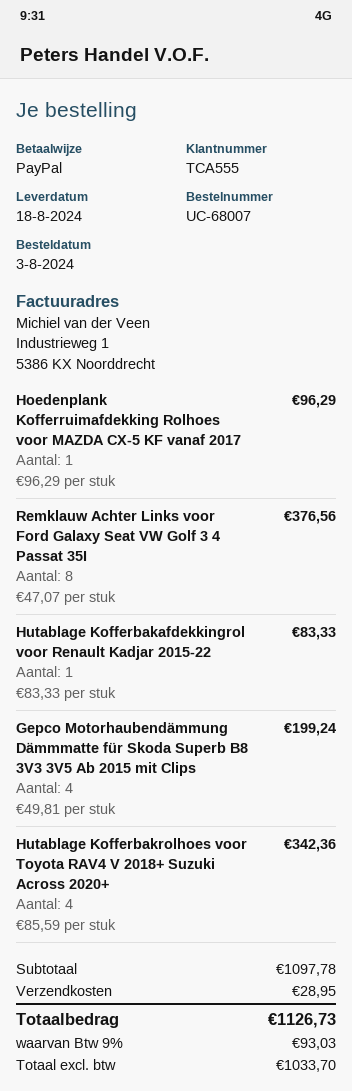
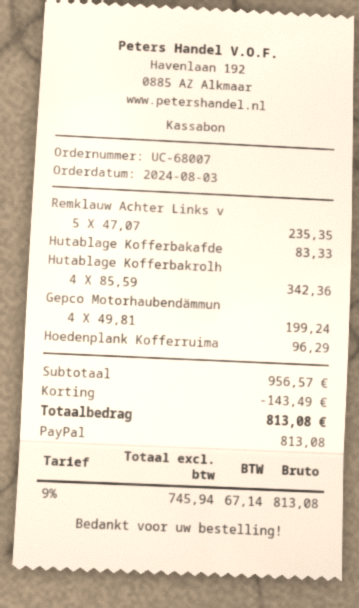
Remklauw Achter Links voor Ford Galaxy Seat VW Golf 3 4 Passat 35I: 8 x 47.07 = 376.56 -> 5 x 47.07 = 235.35
subtotal: 1097.78 -> 956.57
discount: none -> 143.49
shipping: 28.95 -> none
net: 1033.70 -> 745.94
tax: 9% = 93.03 -> 9% = 67.14
total: 1126.73 -> 813.08

